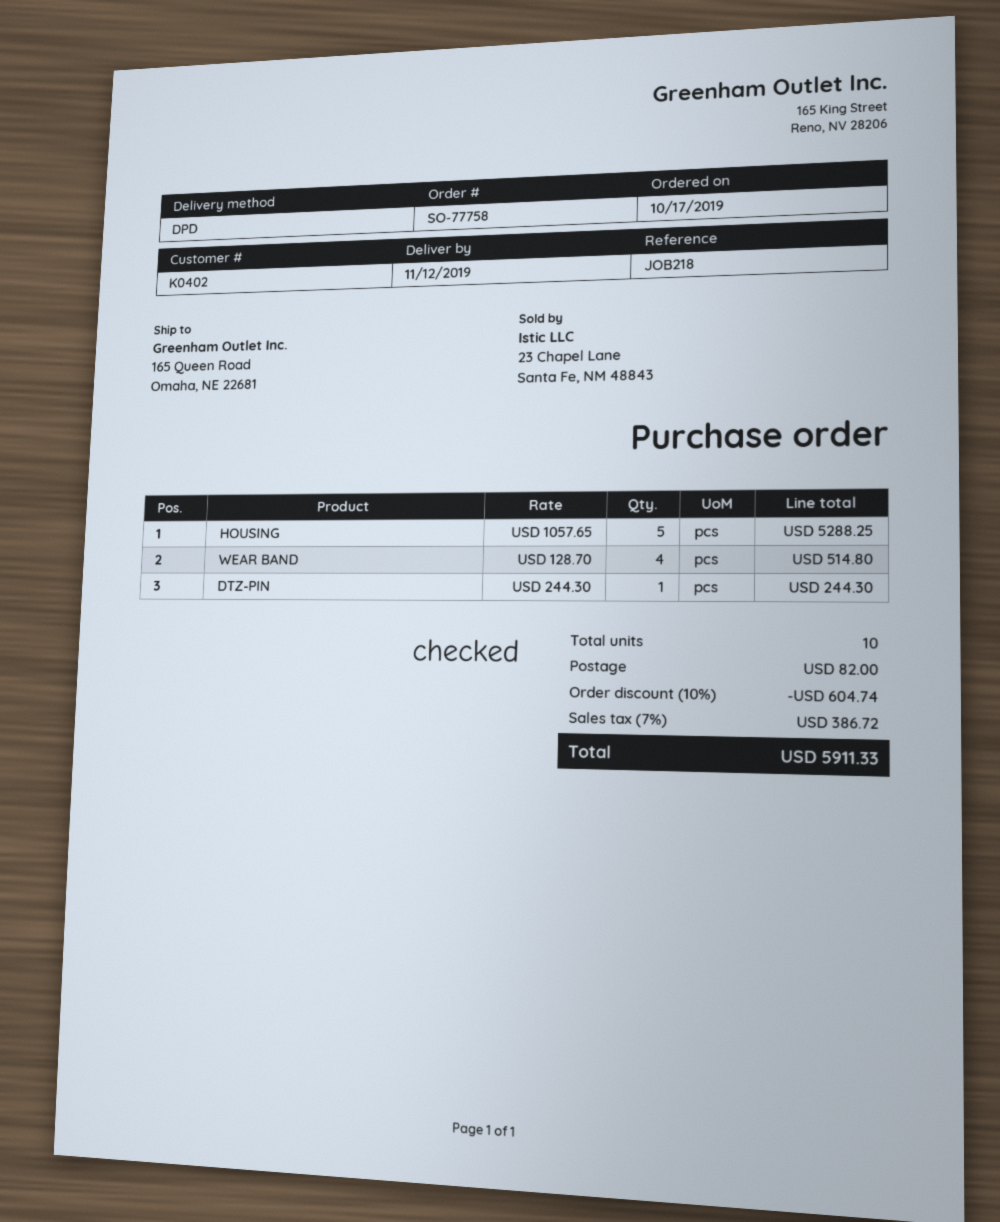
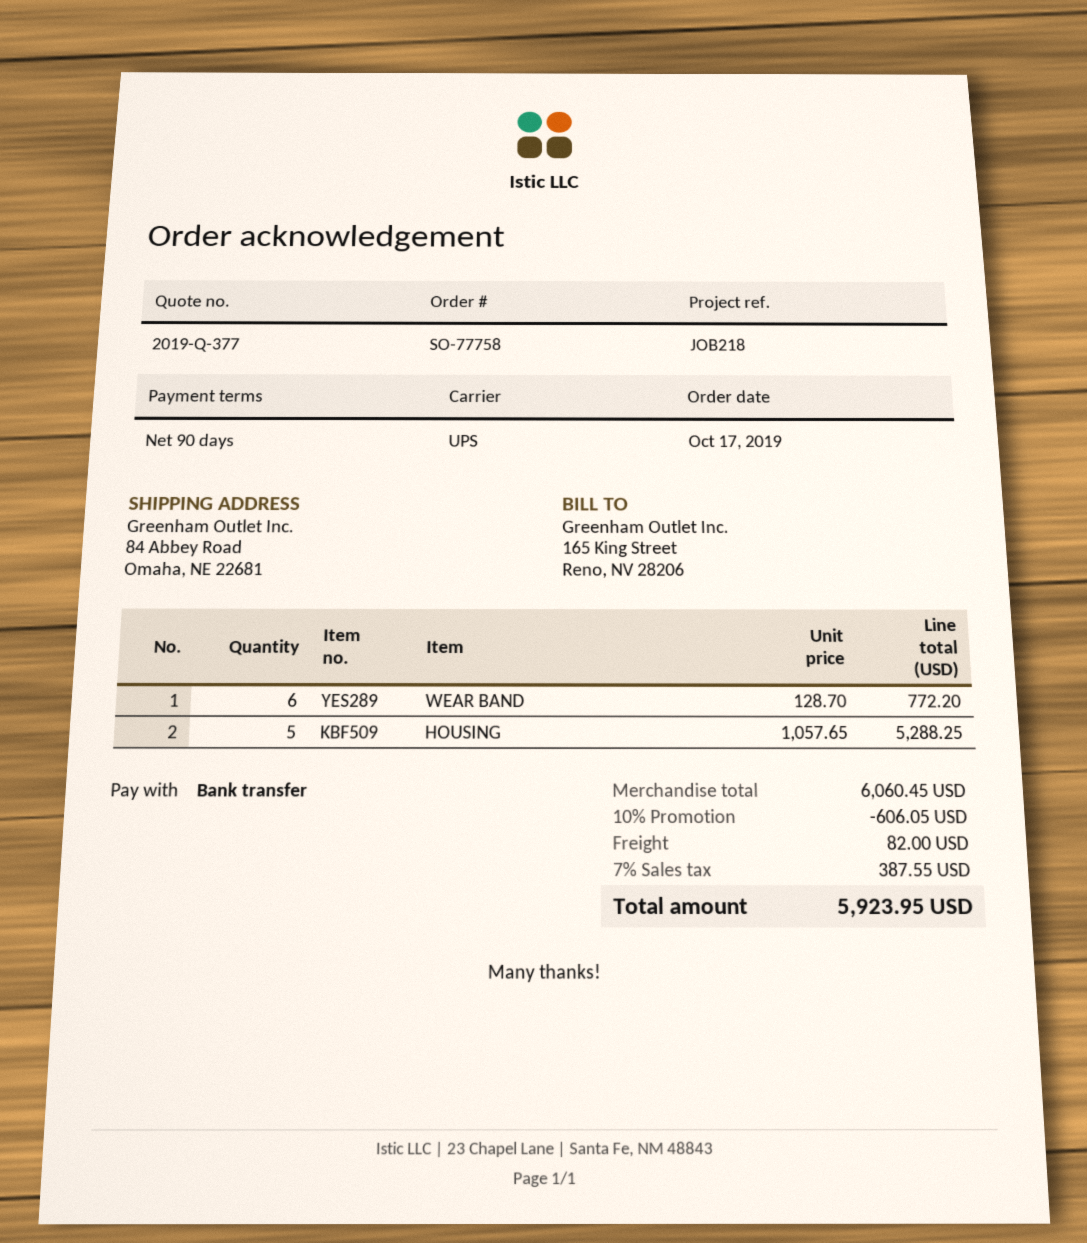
shipping method: DPD -> UPS
ship to: 165 Queen Road, Omaha, NE 22681 -> 84 Abbey Road, Omaha, NE 22681
WEAR BAND: 4 x 128.70 = 514.80 -> 6 x 128.70 = 772.20
DTZ-PIN: 1 x 244.30 = 244.30 -> none
discount: 10% = 604.74 -> 10% = 606.05
tax: 7% = 386.72 -> 7% = 387.55
total: 5911.33 -> 5923.95

